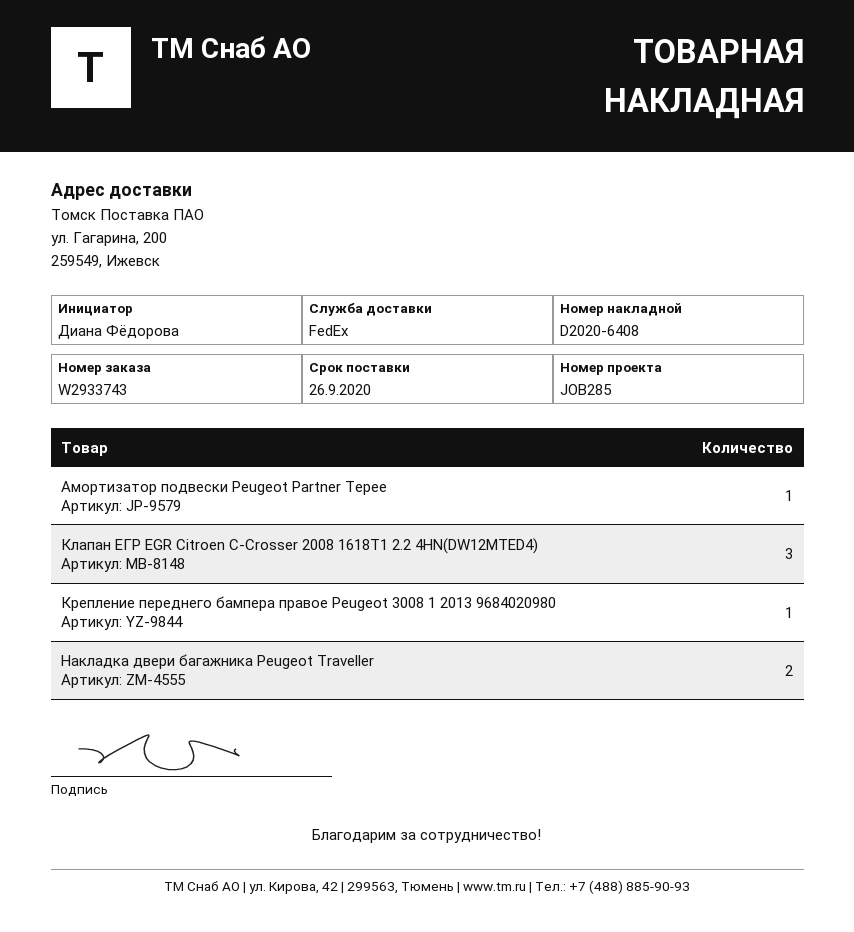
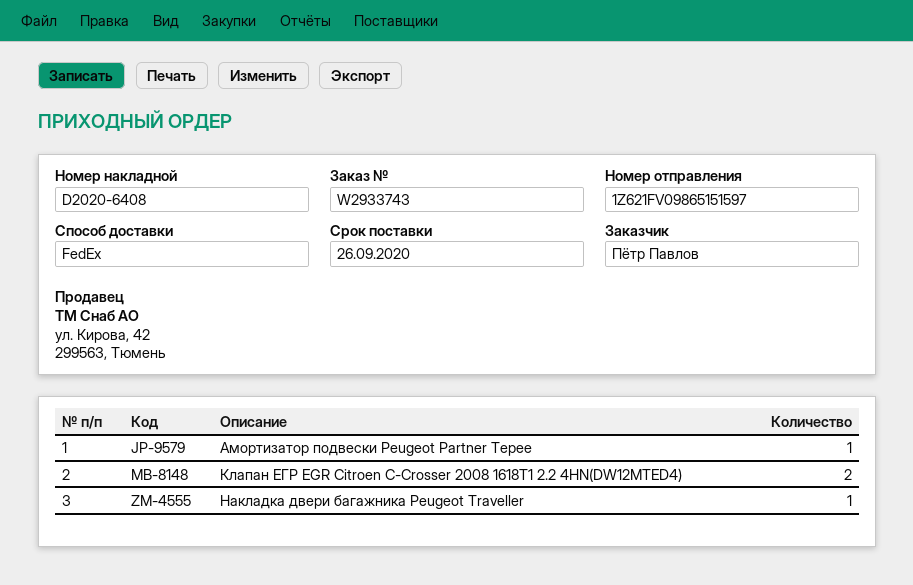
ordered by: Диана Фёдорова -> Пётр Павлов
Клапан ЕГР EGR Citroen C-Crosser 2008 1618T1 2.2 4HN(DW12MTED4): 3 -> 2
Крепление переднего бампера правое Peugeot 3008 1 2013 9684020980: 1 -> none
Накладка двери багажника Peugeot Traveller: 2 -> 1

